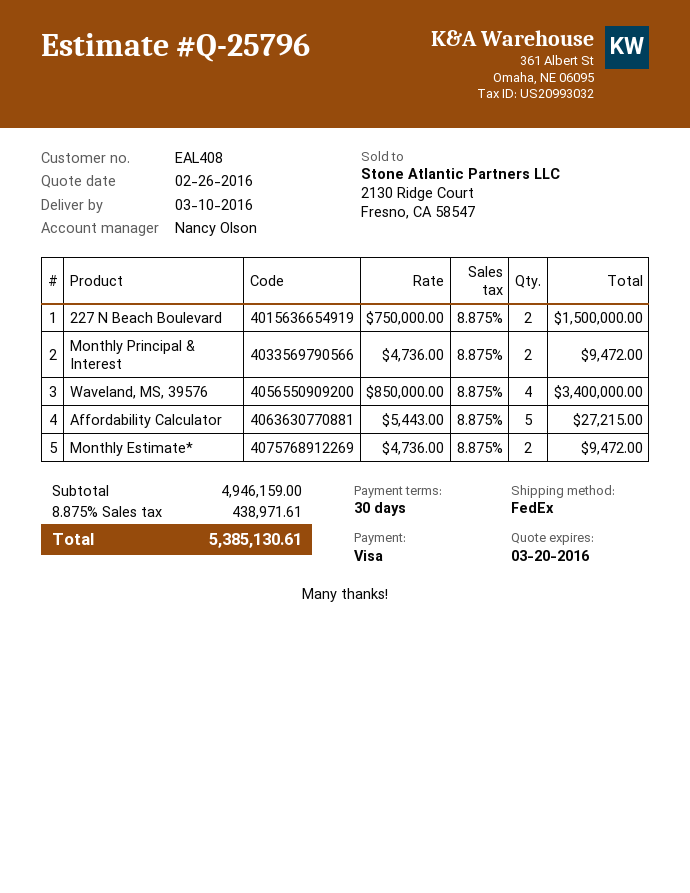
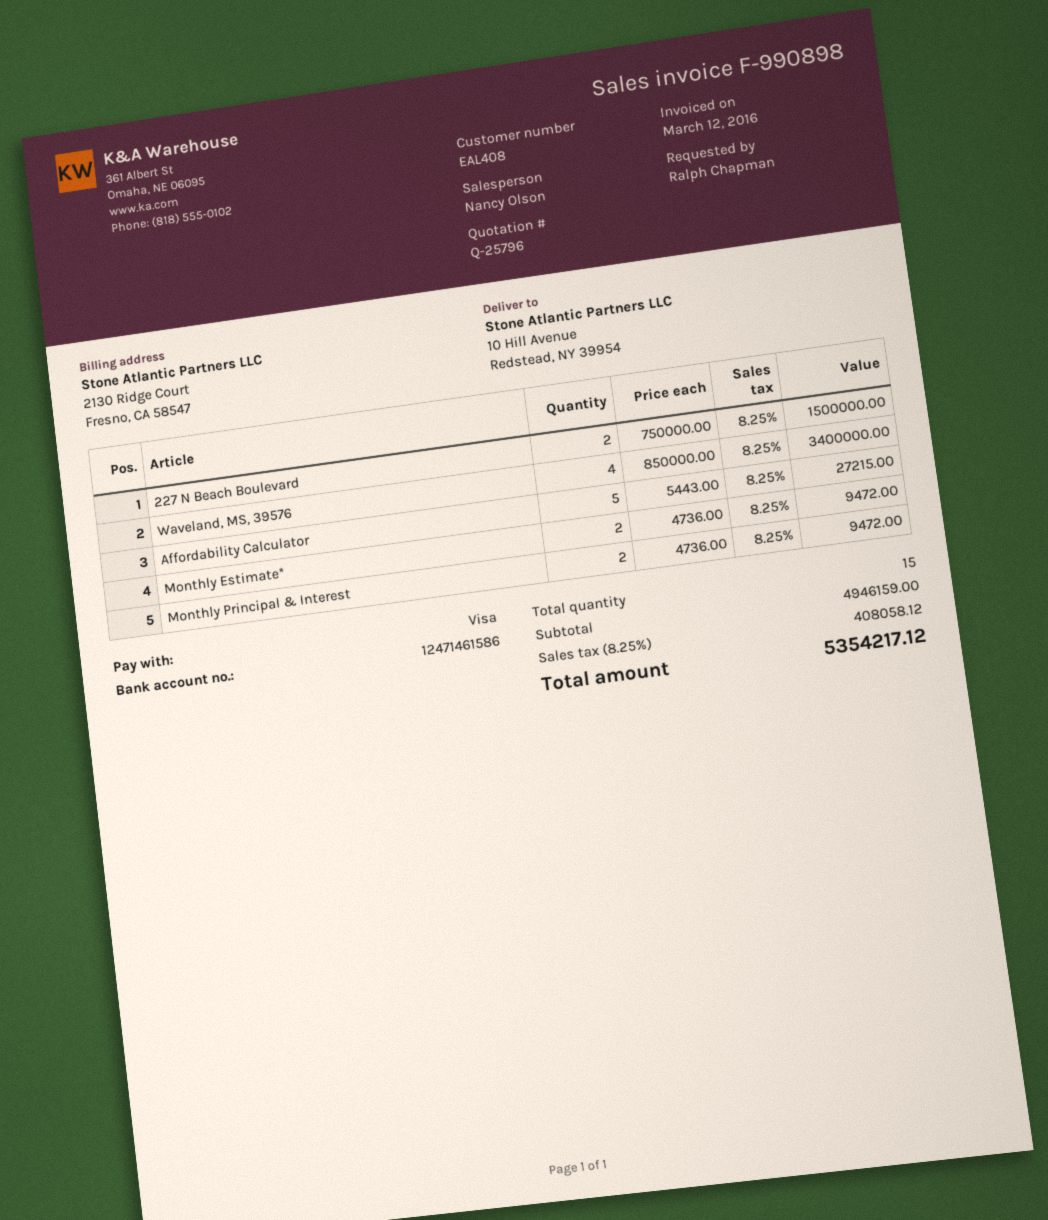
tax: 8.875% = 438971.61 -> 8.25% = 408058.12
total: 5385130.61 -> 5354217.12

